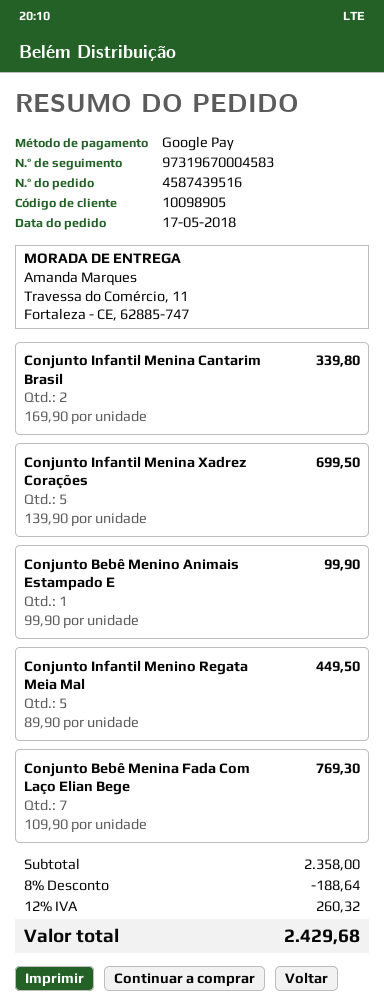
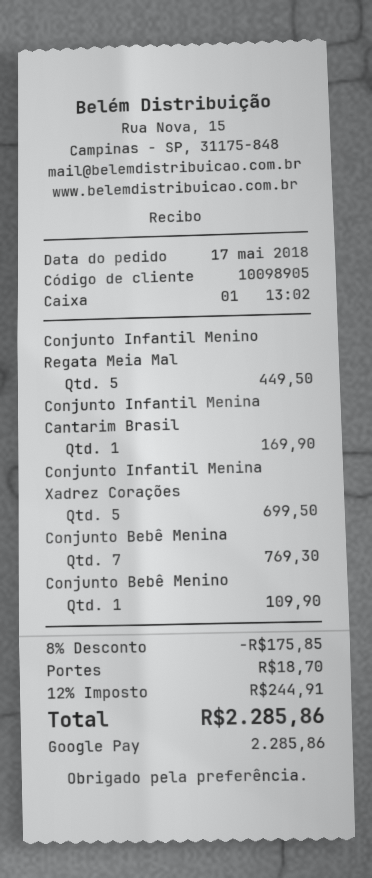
Conjunto Infantil Menina Cantarim Brasil: 2 for 339.80 -> 1 for 169.90
Conjunto Bebê Menino Animais Estampado E: 1 for 99.90 -> 1 for 109.90
discount: 8% = 188.64 -> 8% = 175.85
shipping: none -> 18.70
tax: 12% = 260.32 -> 12% = 244.91
total: 2429.68 -> 2285.86

